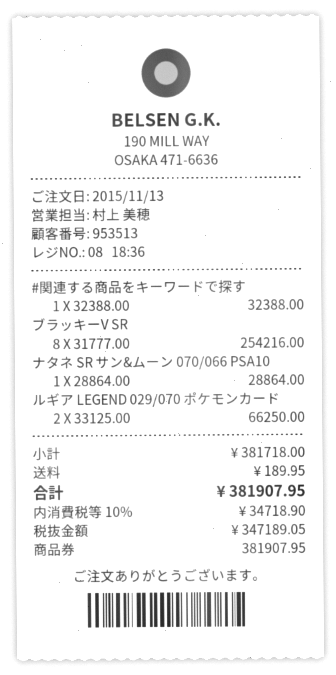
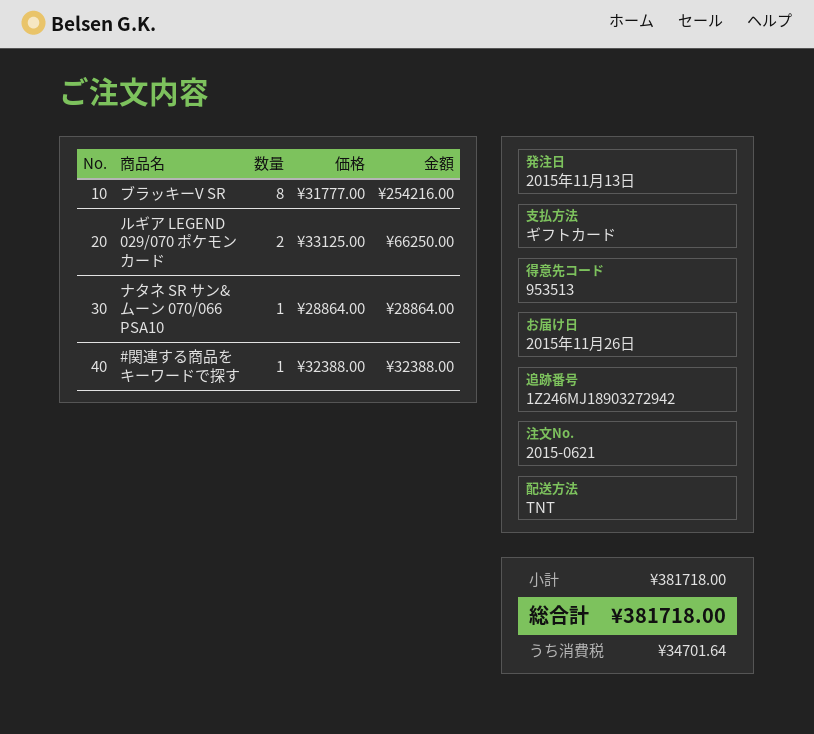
shipping: 189.95 -> none
tax: 34718.90 -> 34701.64
total: 381907.95 -> 381718.00

